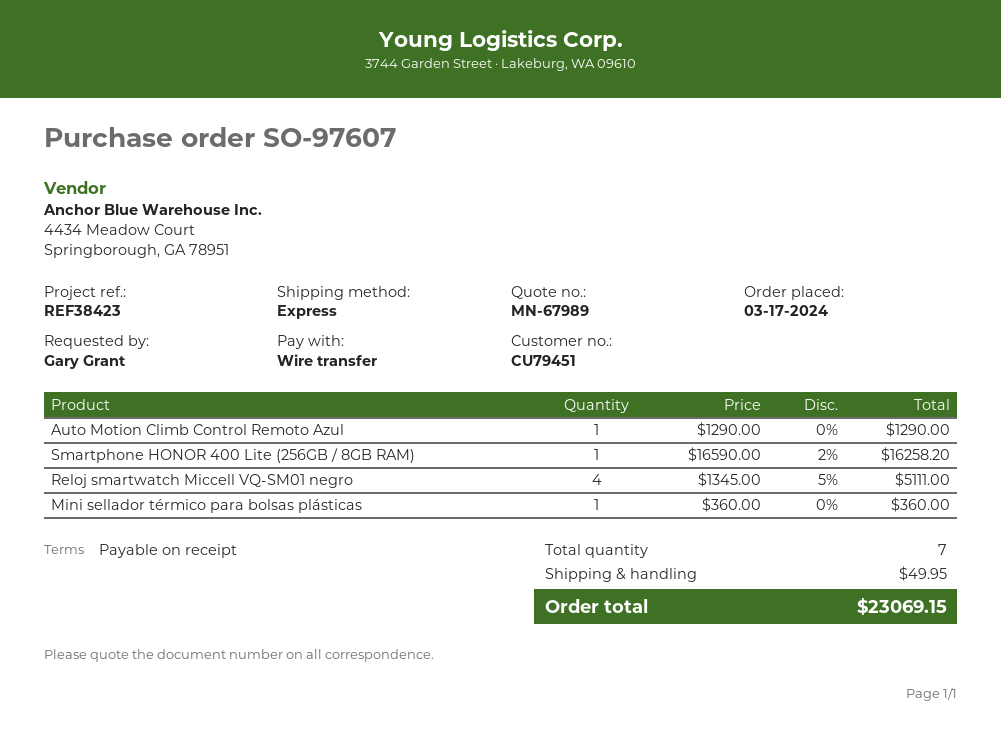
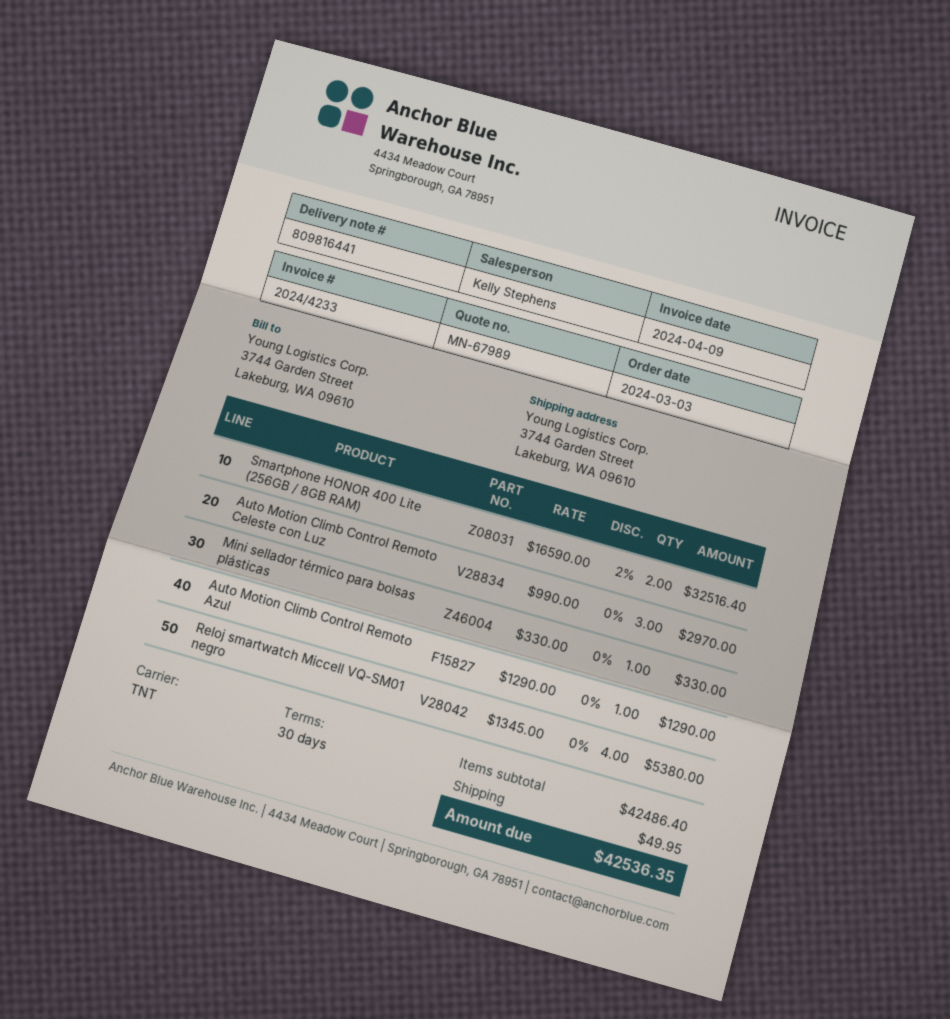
order date: 2024-03-17 -> 2024-03-03
payment terms: on receipt -> 30 days
shipping method: express -> TNT
Smartphone HONOR 400 Lite (256GB / 8GB RAM): 1 x 16590.00 - 2% = 16258.20 -> 2 x 16590.00 - 2% = 32516.40
Reloj smartwatch Miccell VQ-SM01 negro: 4 x 1345.00 - 5% = 5111.00 -> 4 x 1345.00 = 5380.00
Mini sellador térmico para bolsas plásticas: 1 x 360.00 = 360.00 -> 1 x 330.00 = 330.00
Auto Motion Climb Control Remoto Celeste con Luz: none -> 3 x 990.00 = 2970.00
total: 23069.15 -> 42536.35

